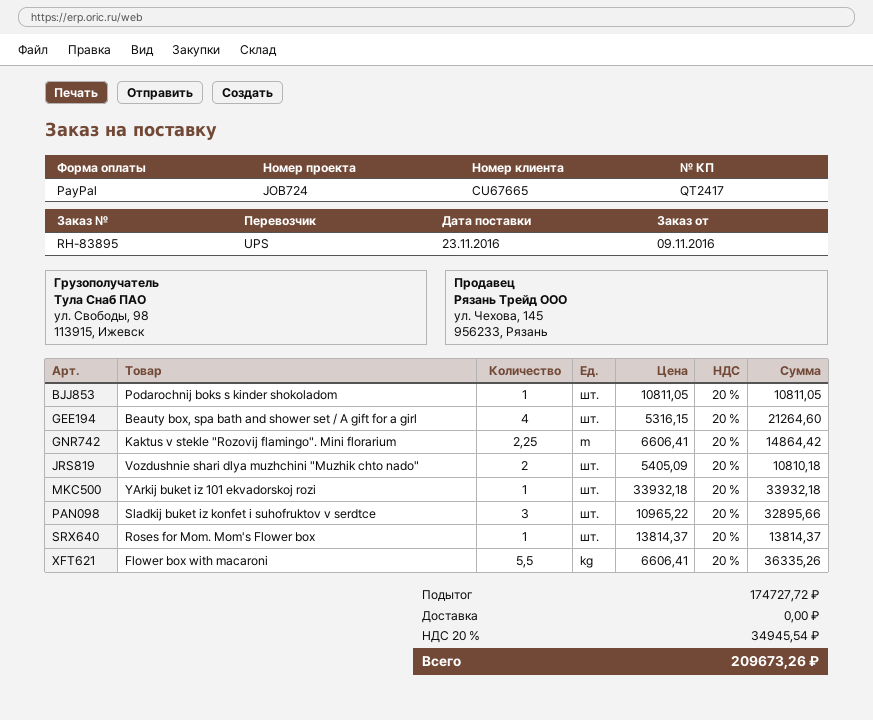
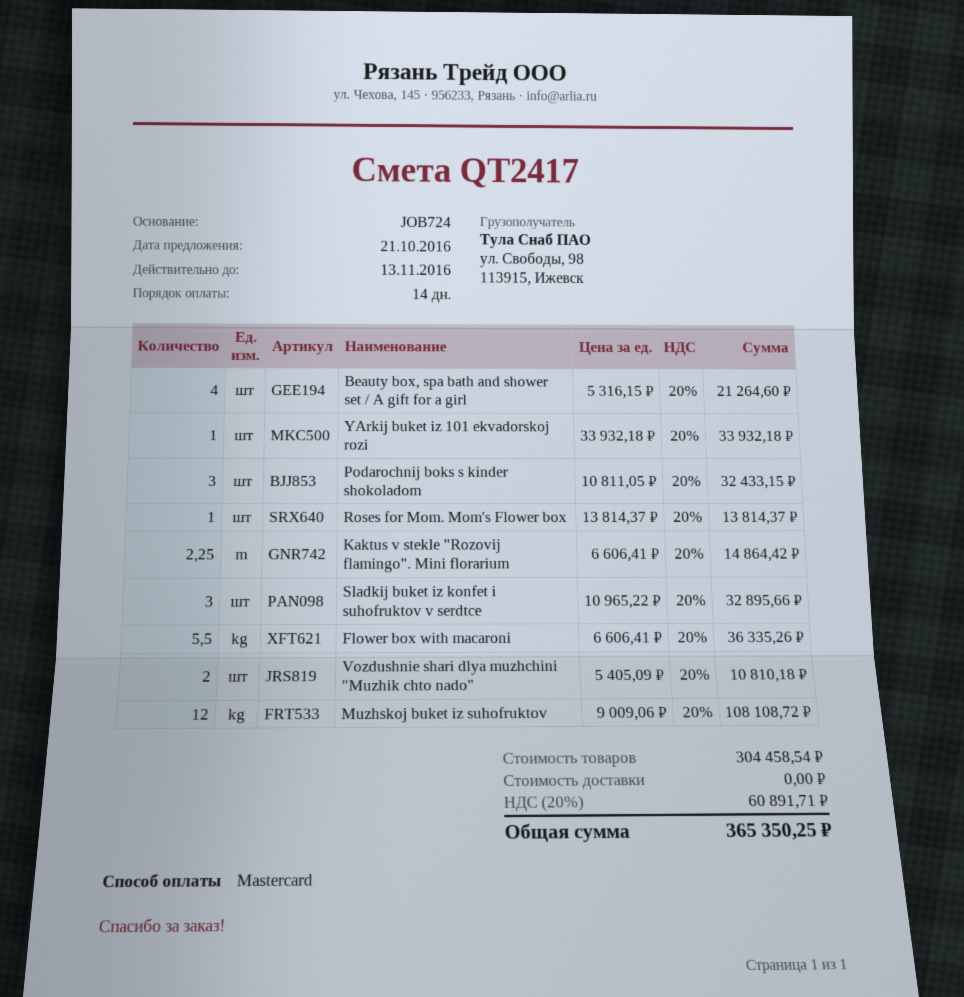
payment method: PayPal -> Mastercard
Podarochnij boks s kinder shokoladom: 1 x 10811.05 = 10811.05 -> 3 x 10811.05 = 32433.15
Muzhskoj buket iz suhofruktov: none -> 12 x 9009.06 = 108108.72
subtotal: 174727.72 -> 304458.54
tax: 20% = 34945.54 -> 20% = 60891.71
total: 209673.26 -> 365350.25

